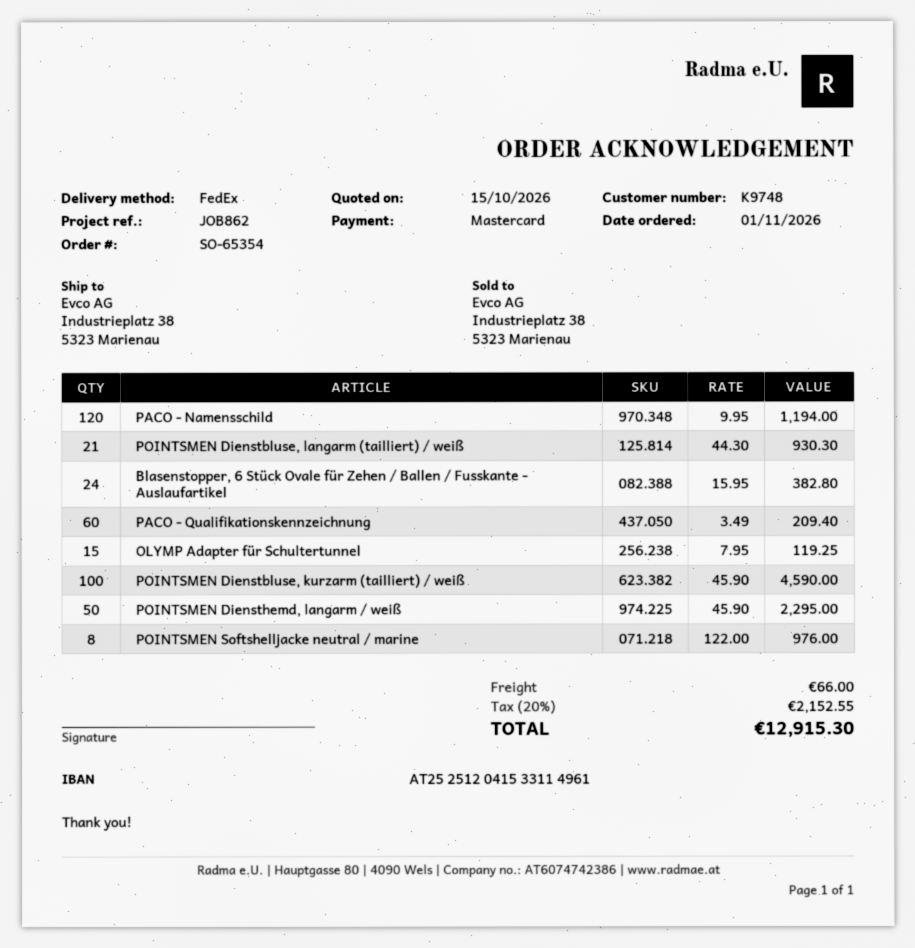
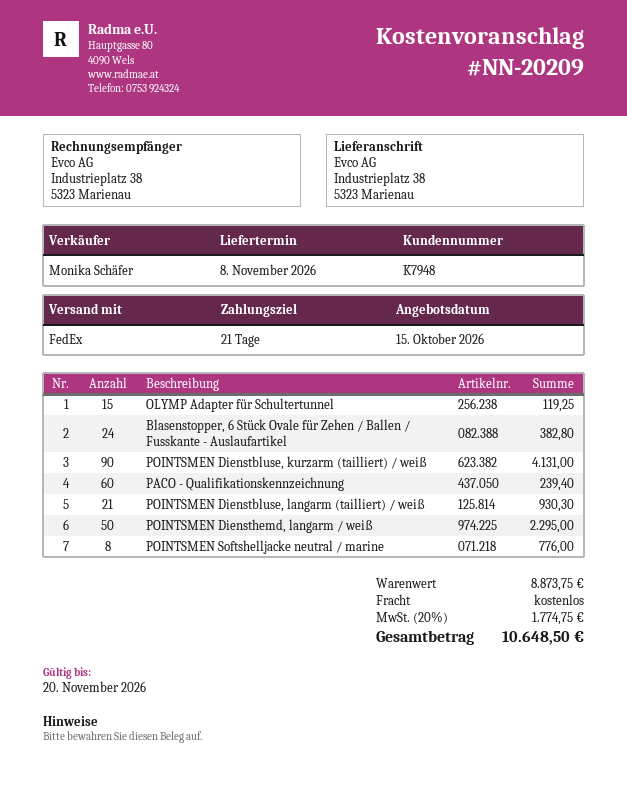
customer number: K9748 -> K7948
PACO - Namensschild: 120 for 1194.00 -> none
PACO - Qualifikationskennzeichnung: 60 for 209.40 -> 60 for 239.40
POINTSMEN Dienstbluse, kurzarm (tailliert) / weiß: 100 for 4590.00 -> 90 for 4131.00
POINTSMEN Softshelljacke neutral / marine: 8 for 976.00 -> 8 for 776.00
shipping: 66.00 -> 0.00
tax: 20% = 2152.55 -> 20% = 1774.75
total: 12915.30 -> 10648.50

